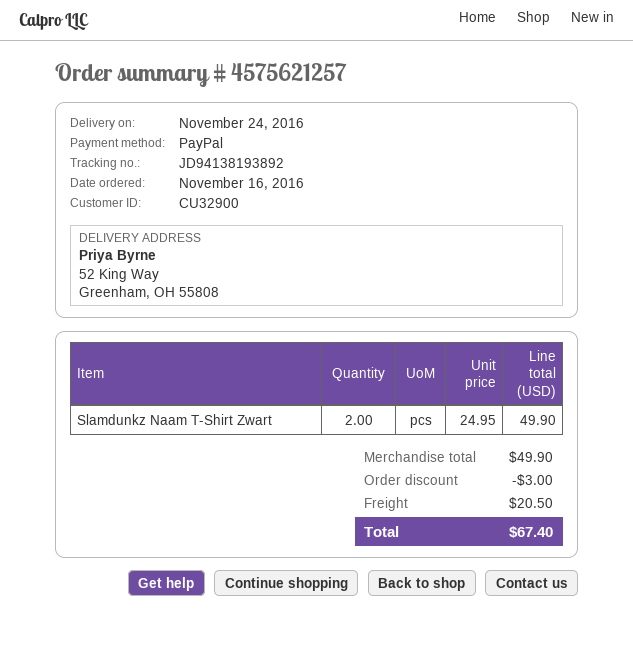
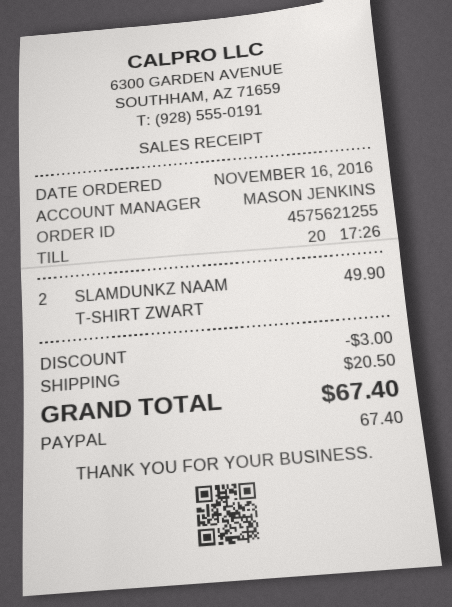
order number: 4575621257 -> 4575621255

